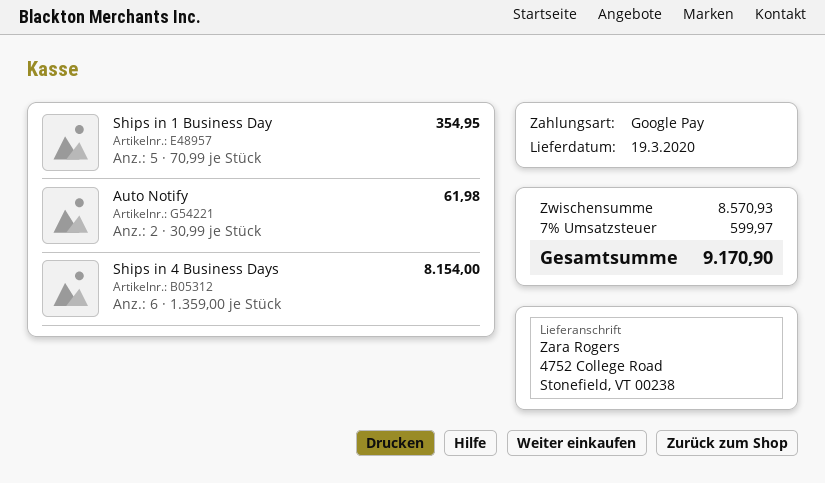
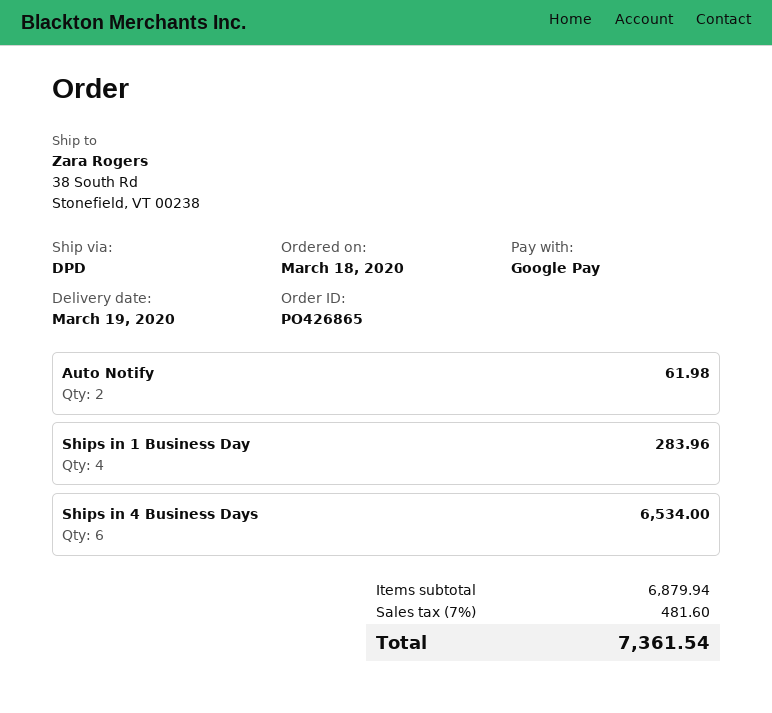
ship to: 4752 College Road, Stonefield, VT 00238 -> 38 South Rd, Stonefield, VT 00238
Ships in 1 Business Day: 5 for 354.95 -> 4 for 283.96
Ships in 4 Business Days: 6 for 8154.00 -> 6 for 6534.00
subtotal: 8570.93 -> 6879.94
tax: 7% = 599.97 -> 7% = 481.60
total: 9170.90 -> 7361.54

